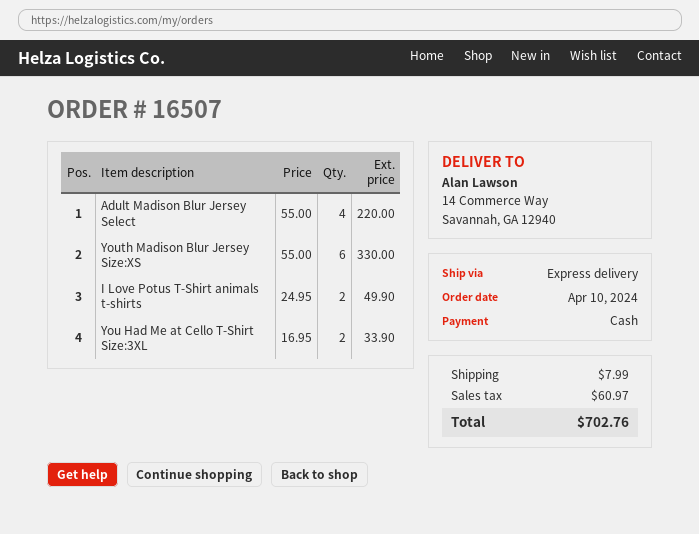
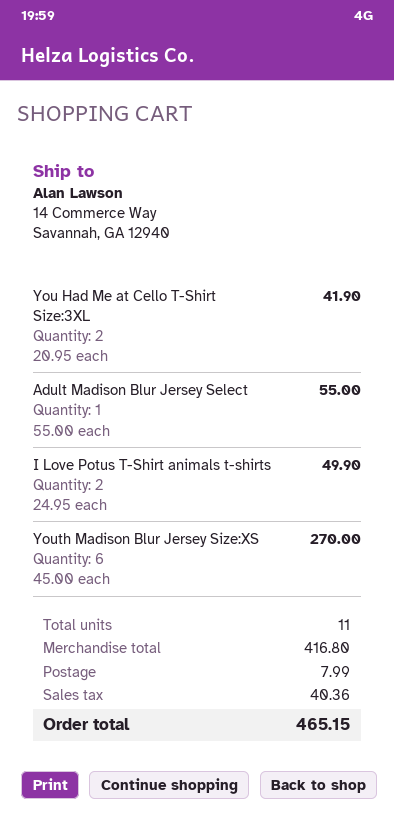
Adult Madison Blur Jersey Select: 4 x 55.00 = 220.00 -> 1 x 55.00 = 55.00
Youth Madison Blur Jersey Size:XS: 6 x 55.00 = 330.00 -> 6 x 45.00 = 270.00
You Had Me at Cello T-Shirt Size:3XL: 2 x 16.95 = 33.90 -> 2 x 20.95 = 41.90
tax: 60.97 -> 40.36
total: 702.76 -> 465.15

